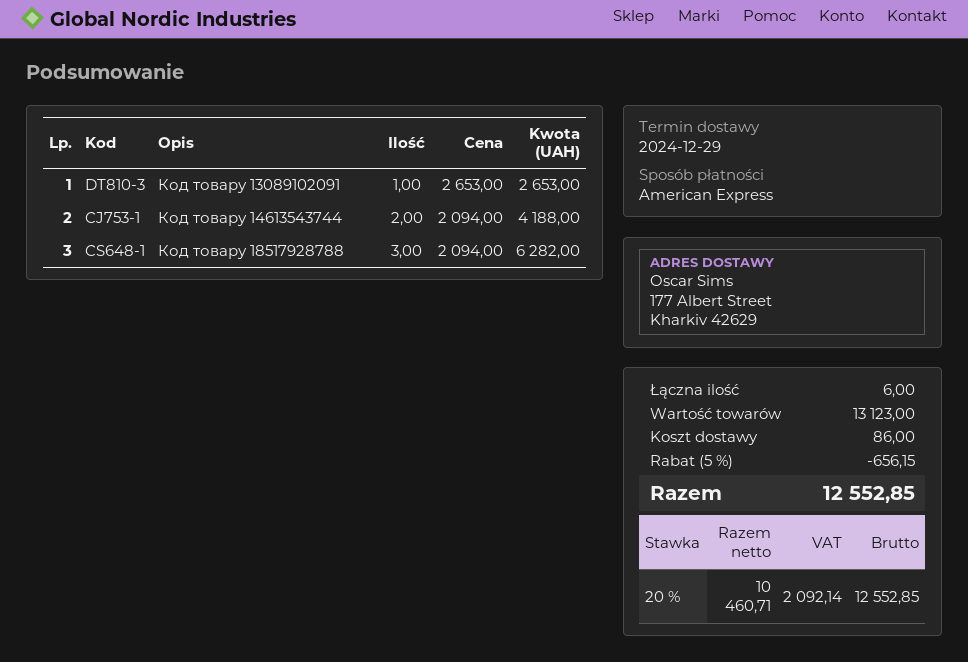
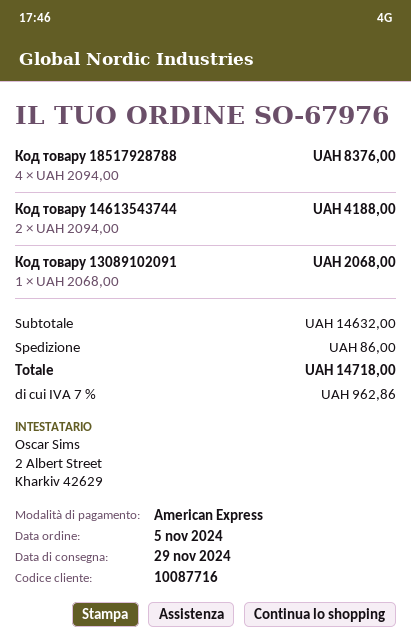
delivery date: 2024-12-29 -> 2024-11-29
Код товару 13089102091: 1 x 2653.00 = 2653.00 -> 1 x 2068.00 = 2068.00
Код товару 18517928788: 3 x 2094.00 = 6282.00 -> 4 x 2094.00 = 8376.00
subtotal: 13123.00 -> 14632.00
discount: 5% = 656.15 -> none
tax: 20% = 2092.14 -> 7% = 962.86
total: 12552.85 -> 14718.00

